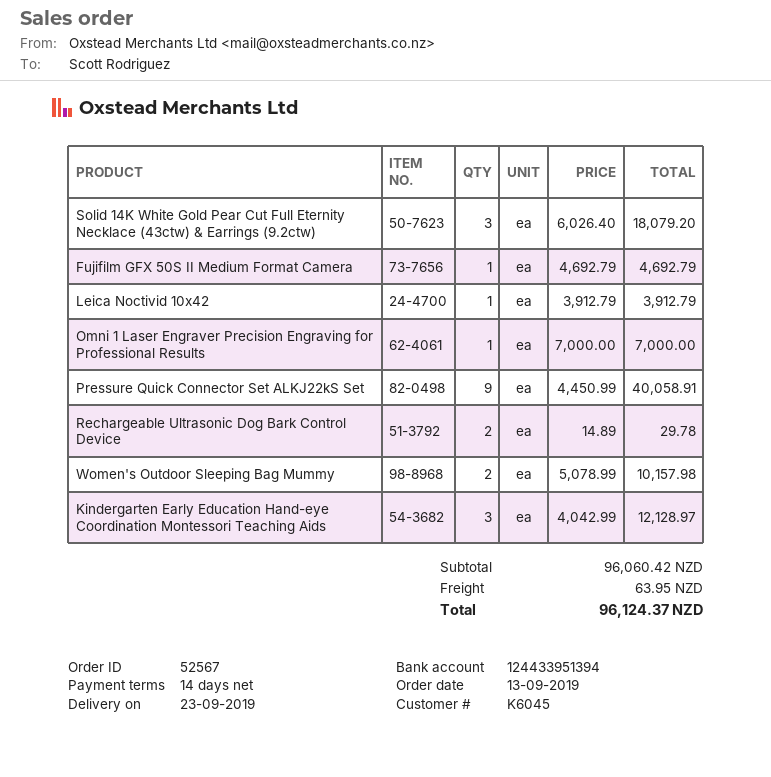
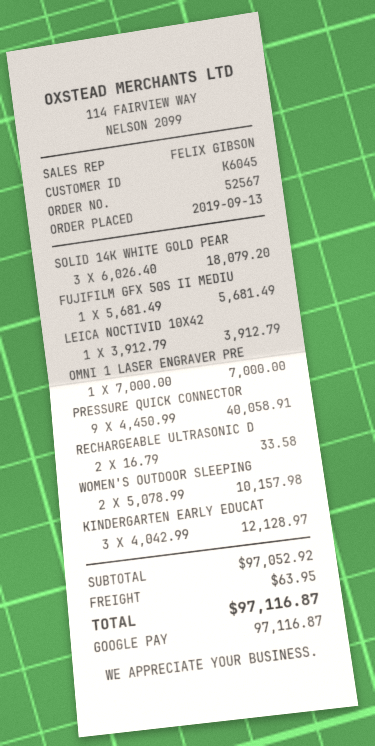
Fujifilm GFX 50S II Medium Format Camera: 1 x 4692.79 = 4692.79 -> 1 x 5681.49 = 5681.49
Rechargeable Ultrasonic Dog Bark Control Device: 2 x 14.89 = 29.78 -> 2 x 16.79 = 33.58
subtotal: 96060.42 -> 97052.92
total: 96124.37 -> 97116.87

